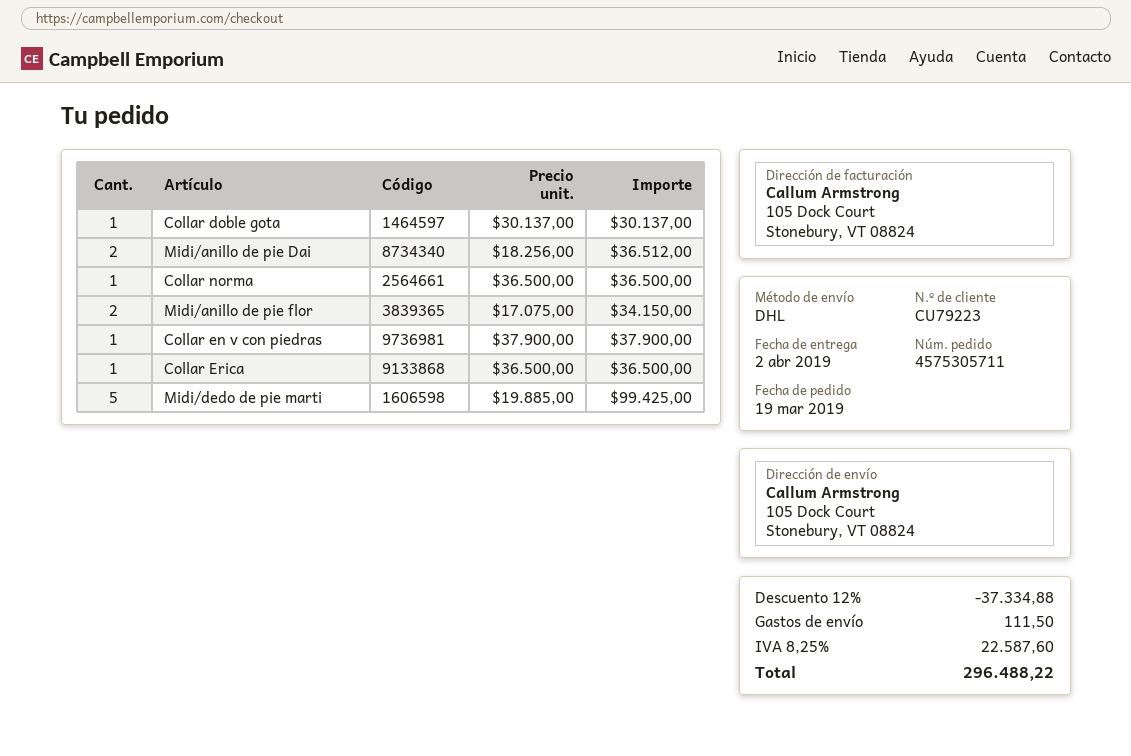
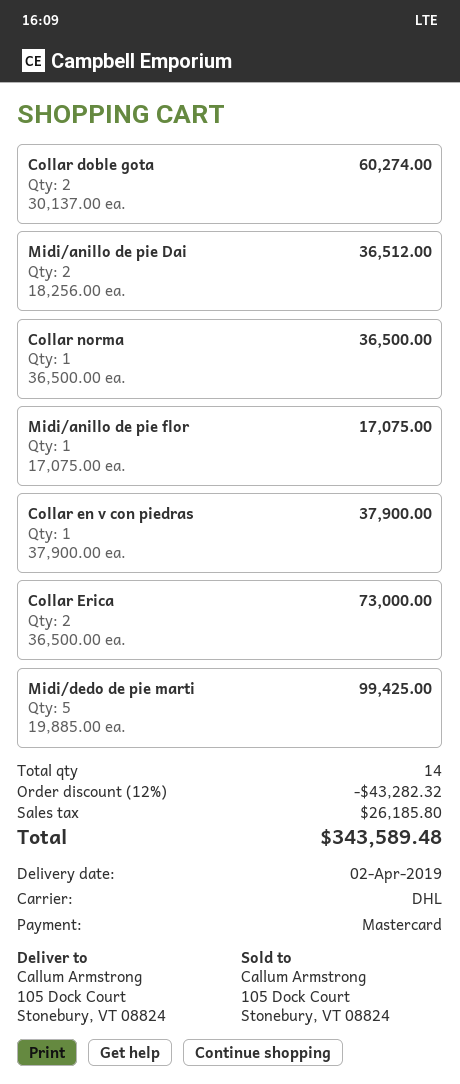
Collar doble gota: 1 x 30137.00 = 30137.00 -> 2 x 30137.00 = 60274.00
Midi/anillo de pie flor: 2 x 17075.00 = 34150.00 -> 1 x 17075.00 = 17075.00
Collar Erica: 1 x 36500.00 = 36500.00 -> 2 x 36500.00 = 73000.00
discount: 12% = 37334.88 -> 12% = 43282.32
shipping: 111.50 -> none
tax: 22587.60 -> 26185.80
total: 296488.22 -> 343589.48

